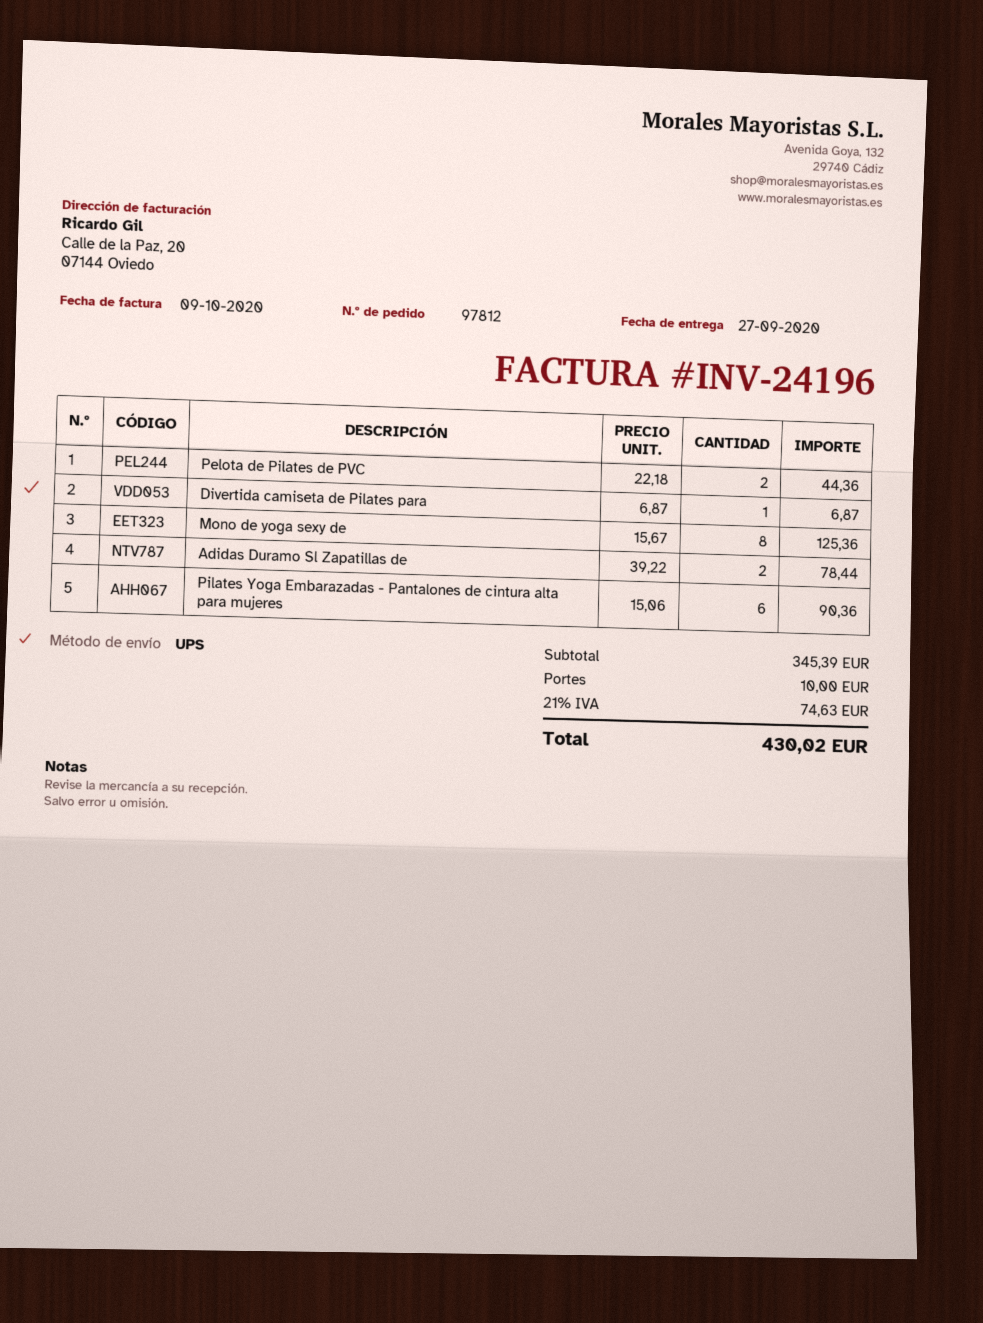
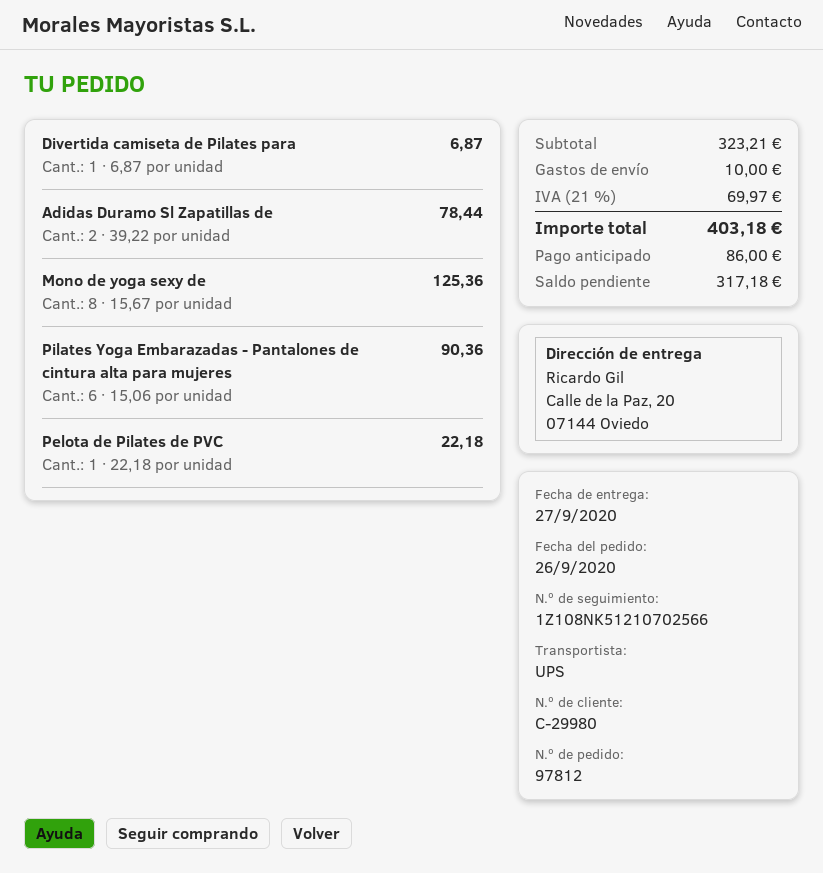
Pelota de Pilates de PVC: 2 x 22.18 = 44.36 -> 1 x 22.18 = 22.18
subtotal: 345.39 -> 323.21
tax: 21% = 74.63 -> 21% = 69.97
total: 430.02 -> 403.18

